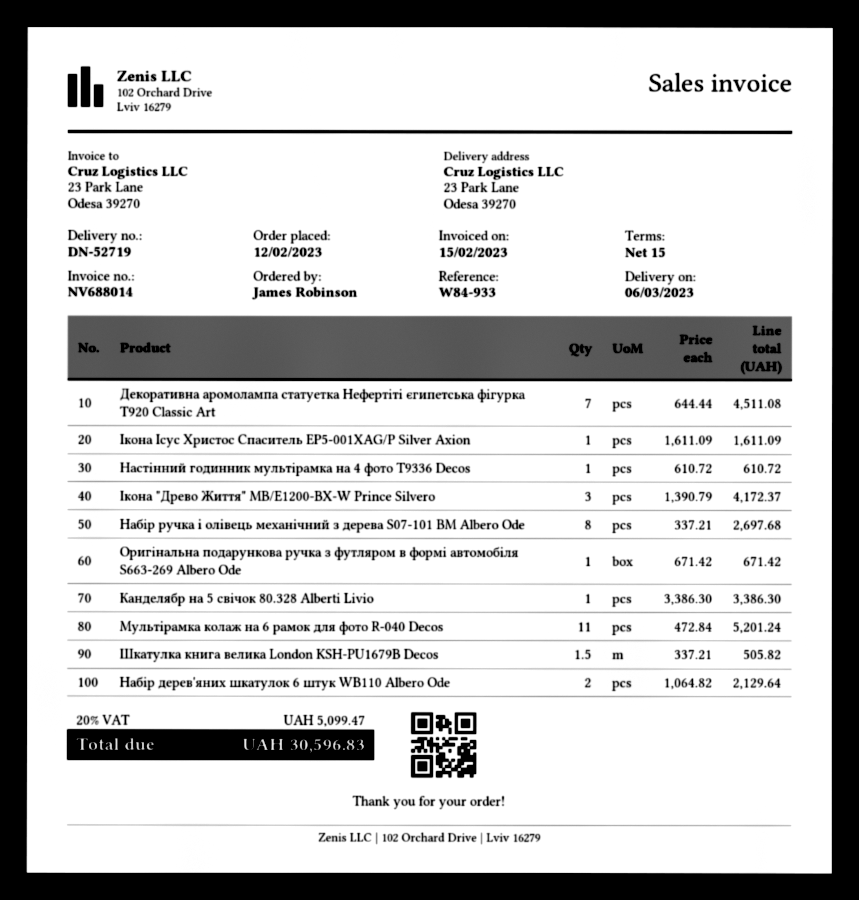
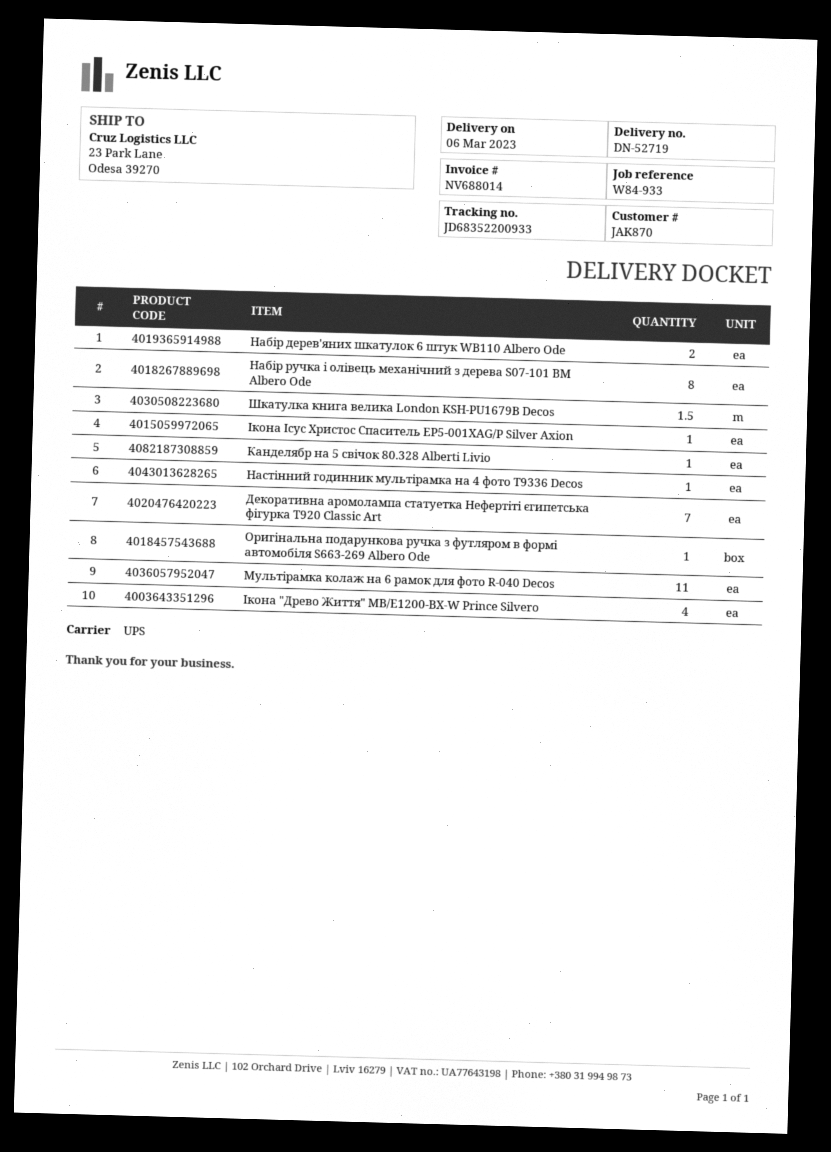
Ікона "Древо Життя" MB/E1200-BX-W Prince Silvero: 3 -> 4

